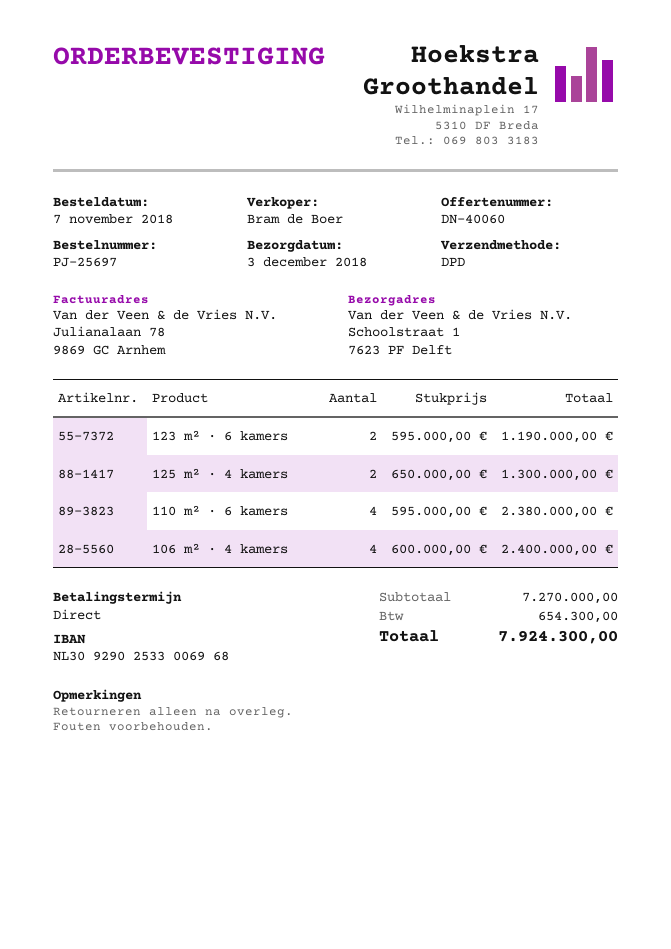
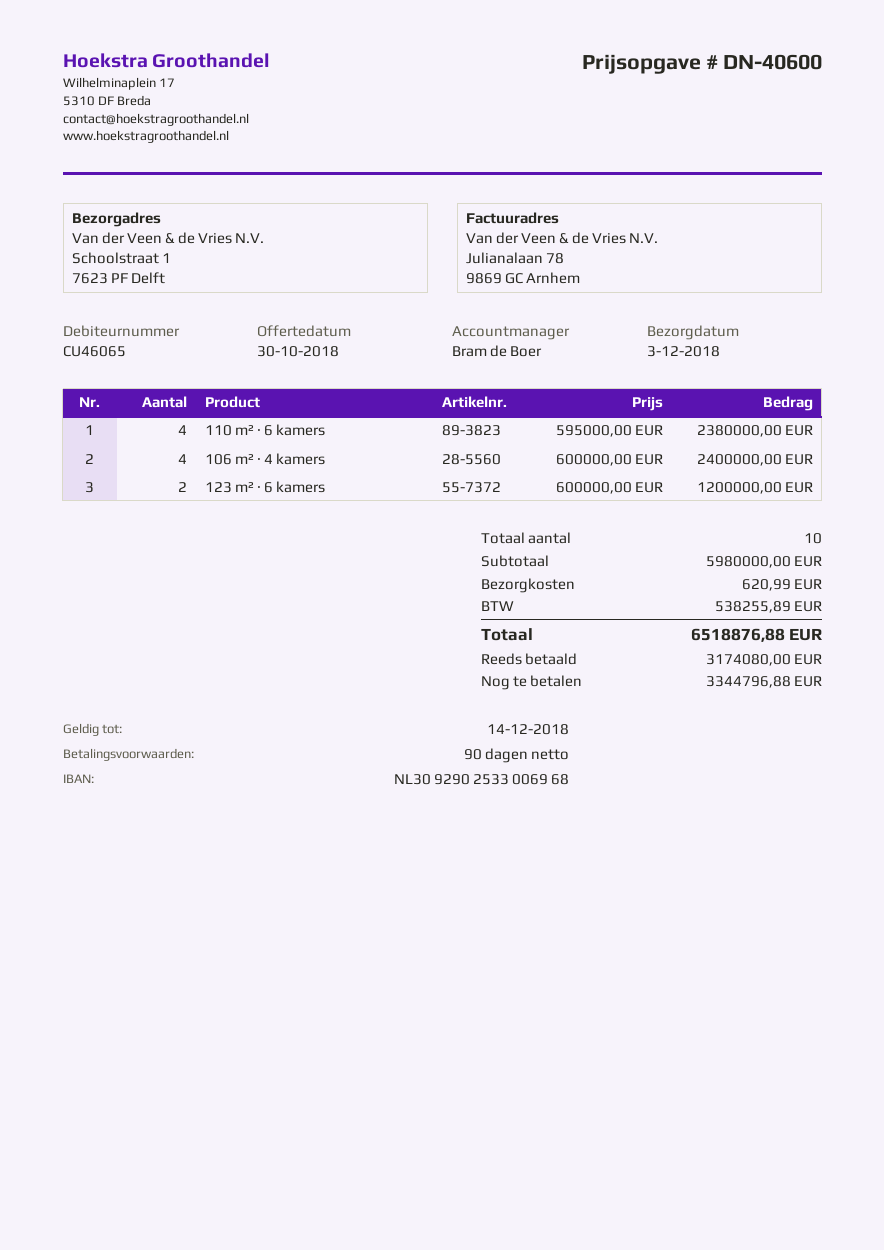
quote number: DN-40060 -> DN-40600
payment terms: on receipt -> 90 days
123 m² · 6 kamers: 2 x 595000.00 = 1190000.00 -> 2 x 600000.00 = 1200000.00
125 m² · 4 kamers: 2 x 650000.00 = 1300000.00 -> none
subtotal: 7270000.00 -> 5980000.00
shipping: none -> 620.99
tax: 654300.00 -> 538255.89
total: 7924300.00 -> 6518876.88

